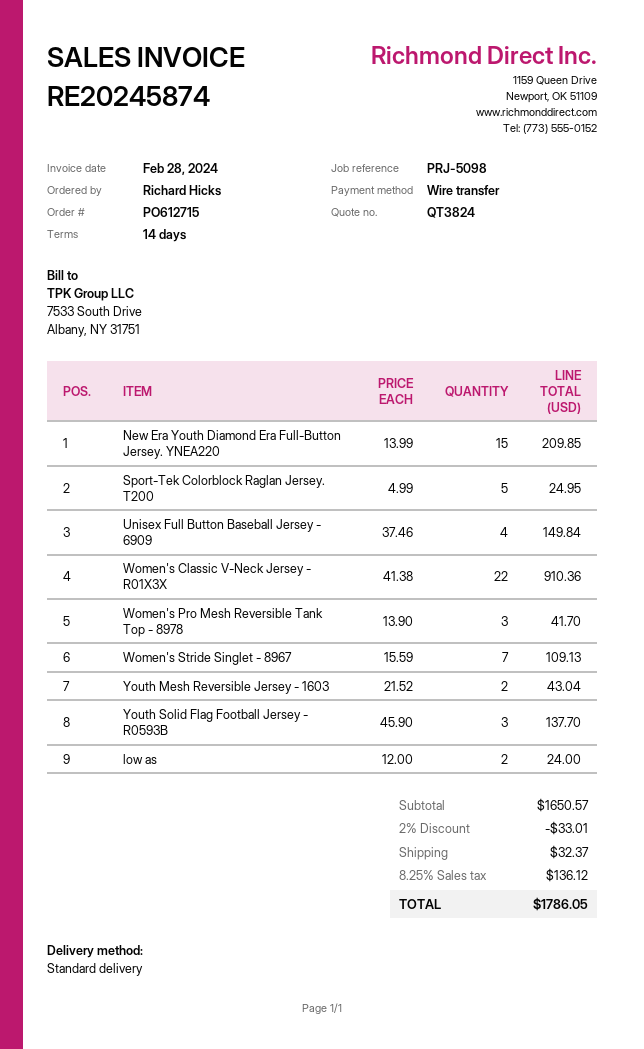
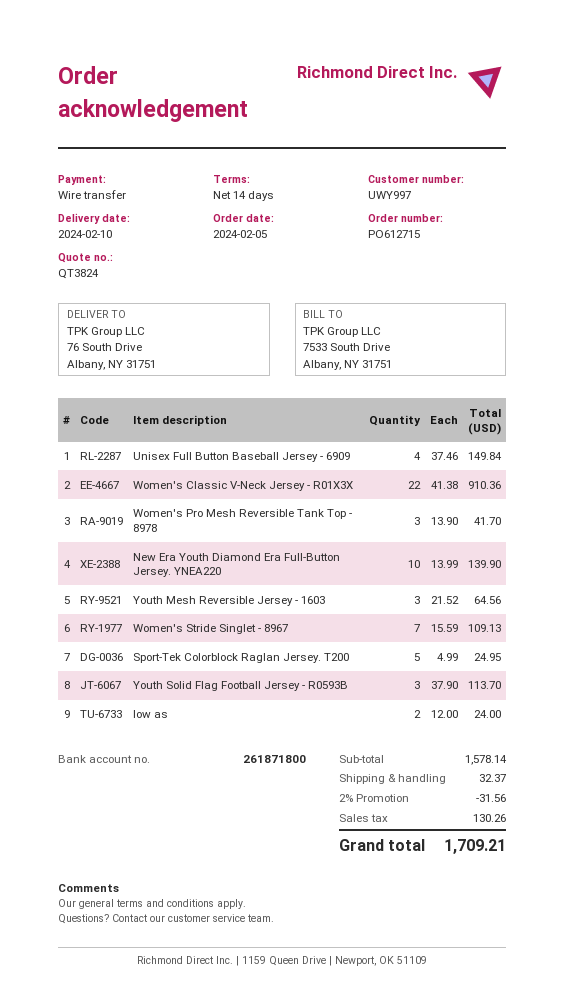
New Era Youth Diamond Era Full-Button Jersey. YNEA220: 15 x 13.99 = 209.85 -> 10 x 13.99 = 139.90
Youth Mesh Reversible Jersey - 1603: 2 x 21.52 = 43.04 -> 3 x 21.52 = 64.56
Youth Solid Flag Football Jersey - R0593B: 3 x 45.90 = 137.70 -> 3 x 37.90 = 113.70
subtotal: 1650.57 -> 1578.14
discount: 2% = 33.01 -> 2% = 31.56
tax: 136.12 -> 130.26
total: 1786.05 -> 1709.21

